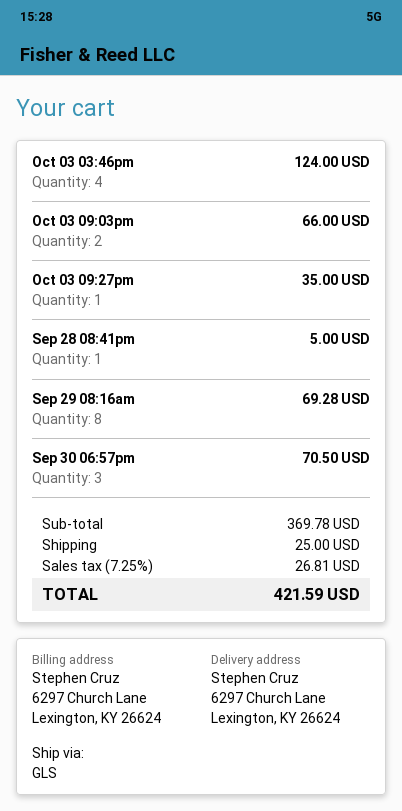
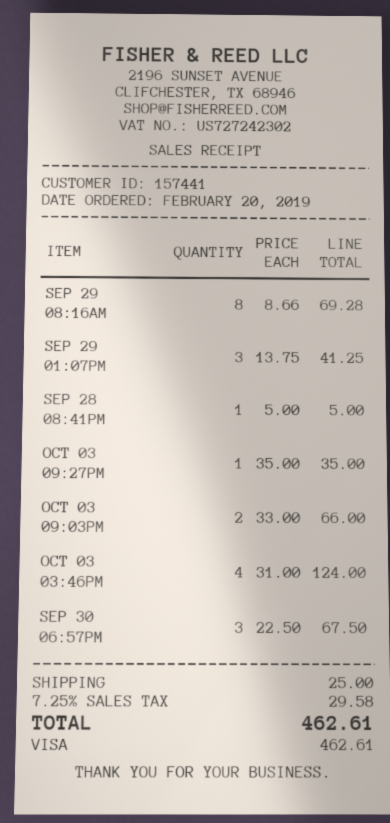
Sep 30 06:57pm: 3 for 70.50 -> 3 for 67.50
SEP 29 01:07PM: none -> 3 for 41.25
tax: 7.25% = 26.81 -> 7.25% = 29.58
total: 421.59 -> 462.61

